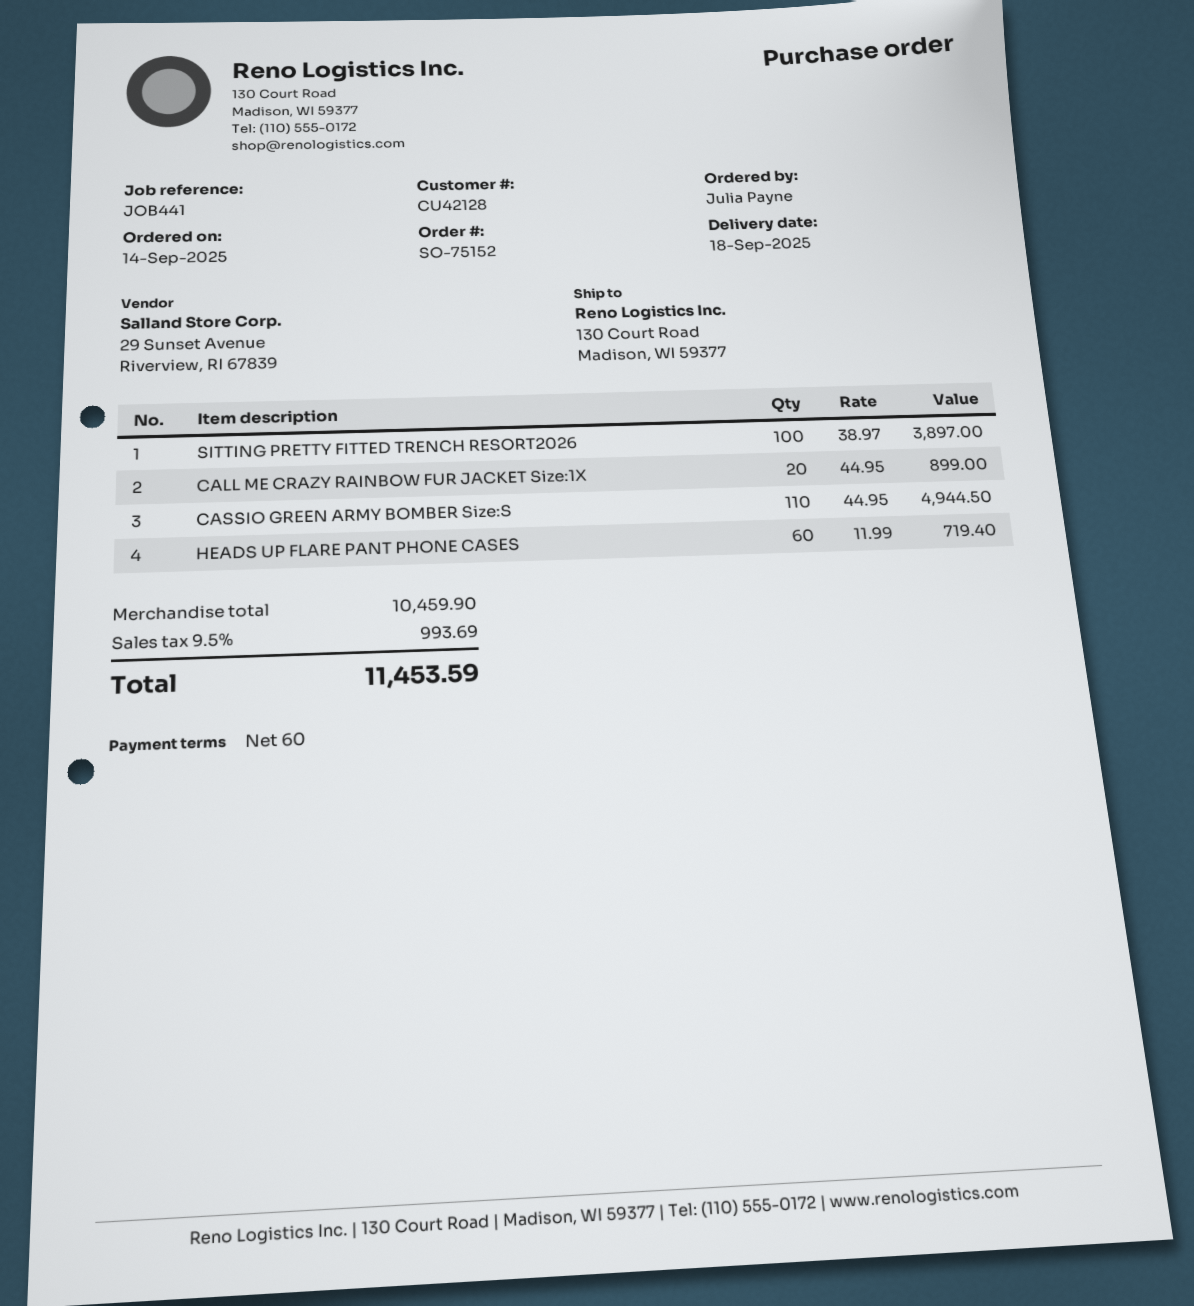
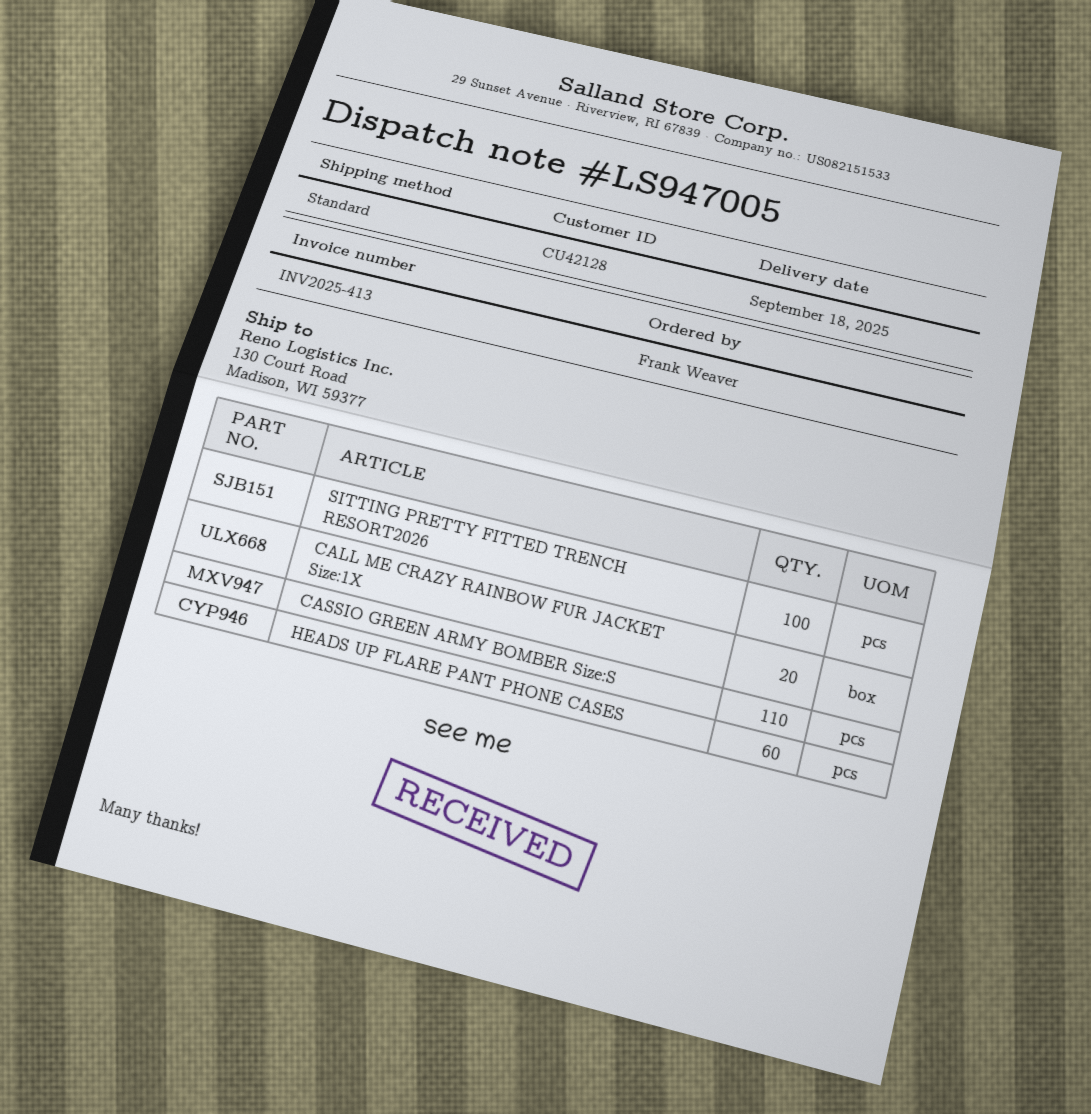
ordered by: Julia Payne -> Frank Weaver

